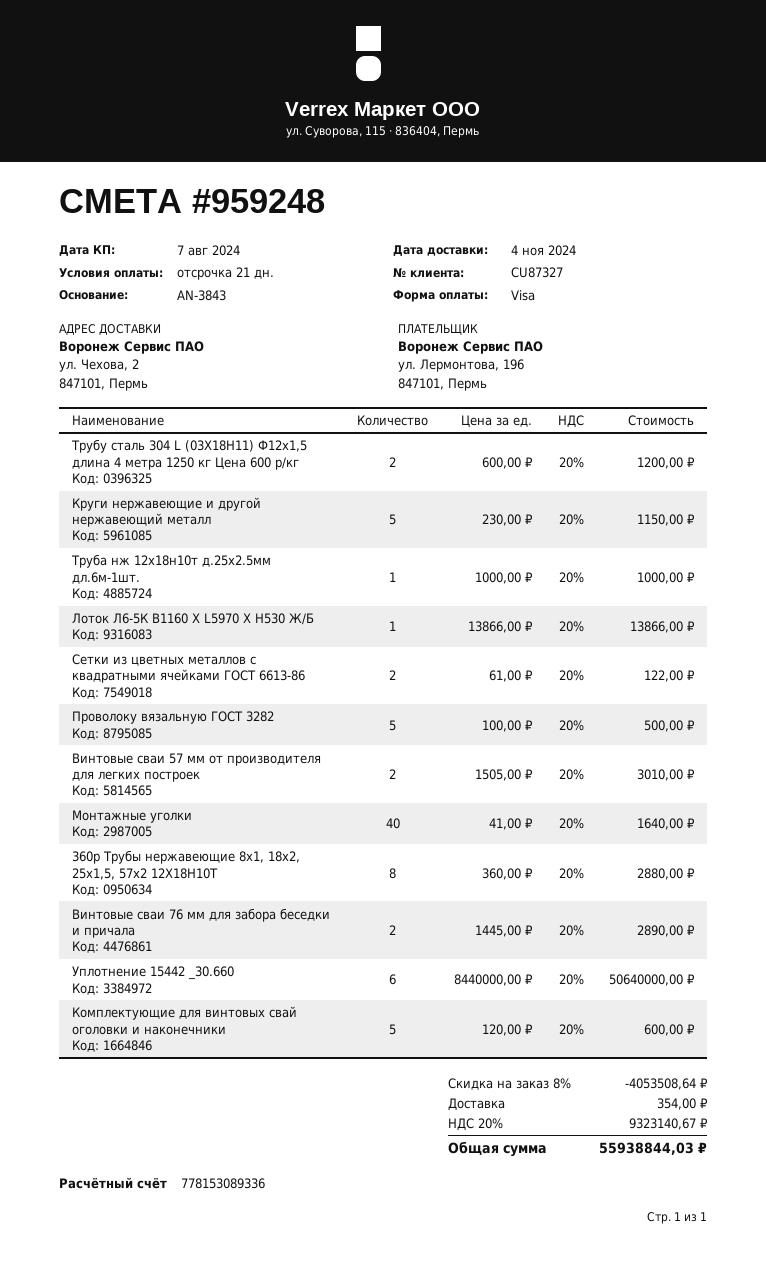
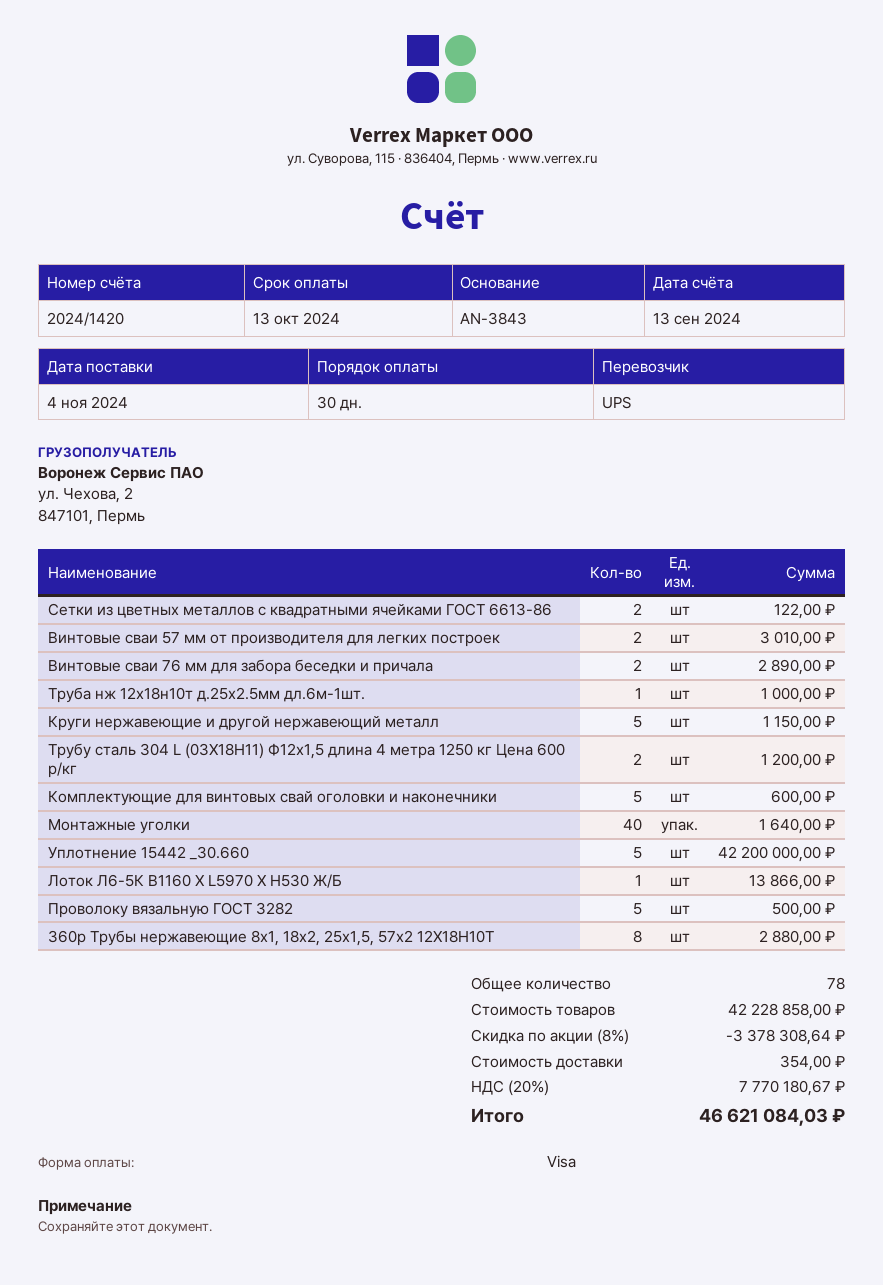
payment terms: 21 days -> 30 days
Уплотнение 15442 _30.660: 6 for 50640000.00 -> 5 for 42200000.00
discount: 8% = 4053508.64 -> 8% = 3378308.64
tax: 20% = 9323140.67 -> 20% = 7770180.67
total: 55938844.03 -> 46621084.03

